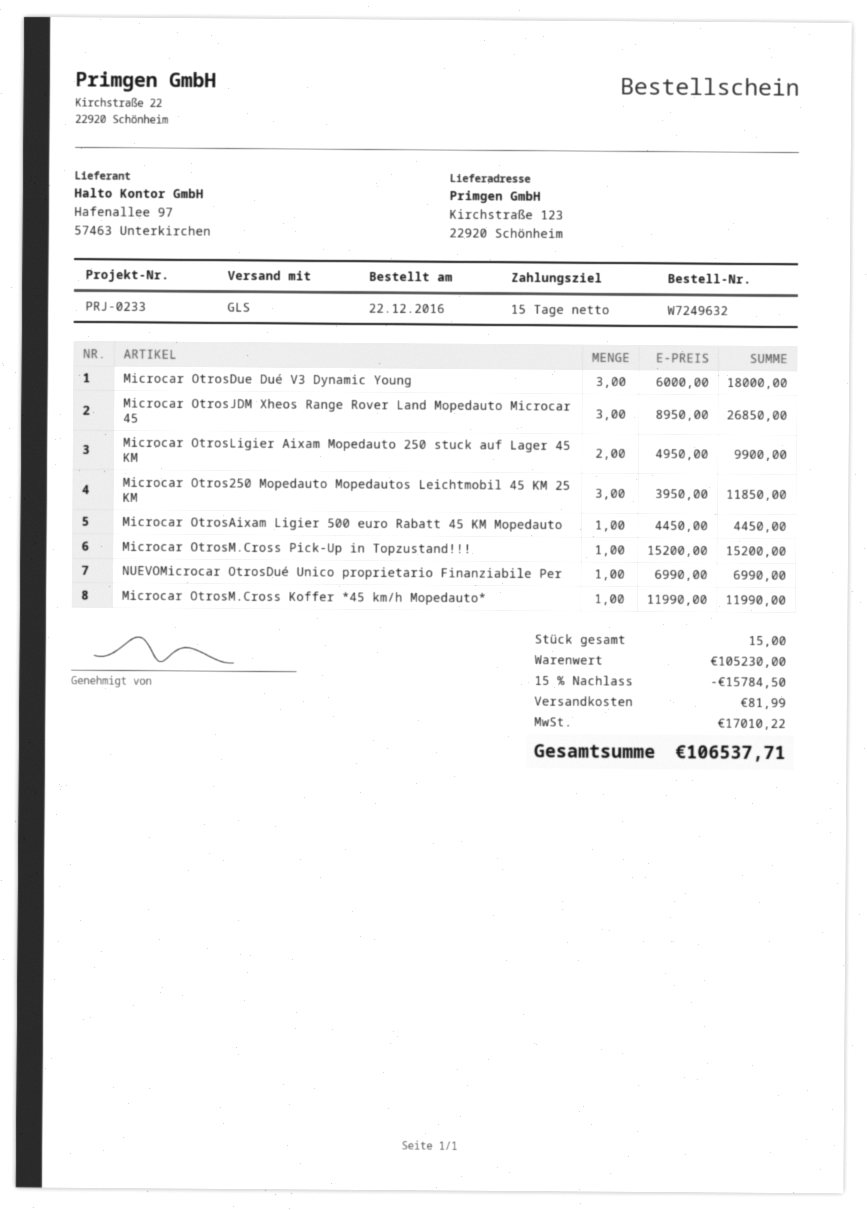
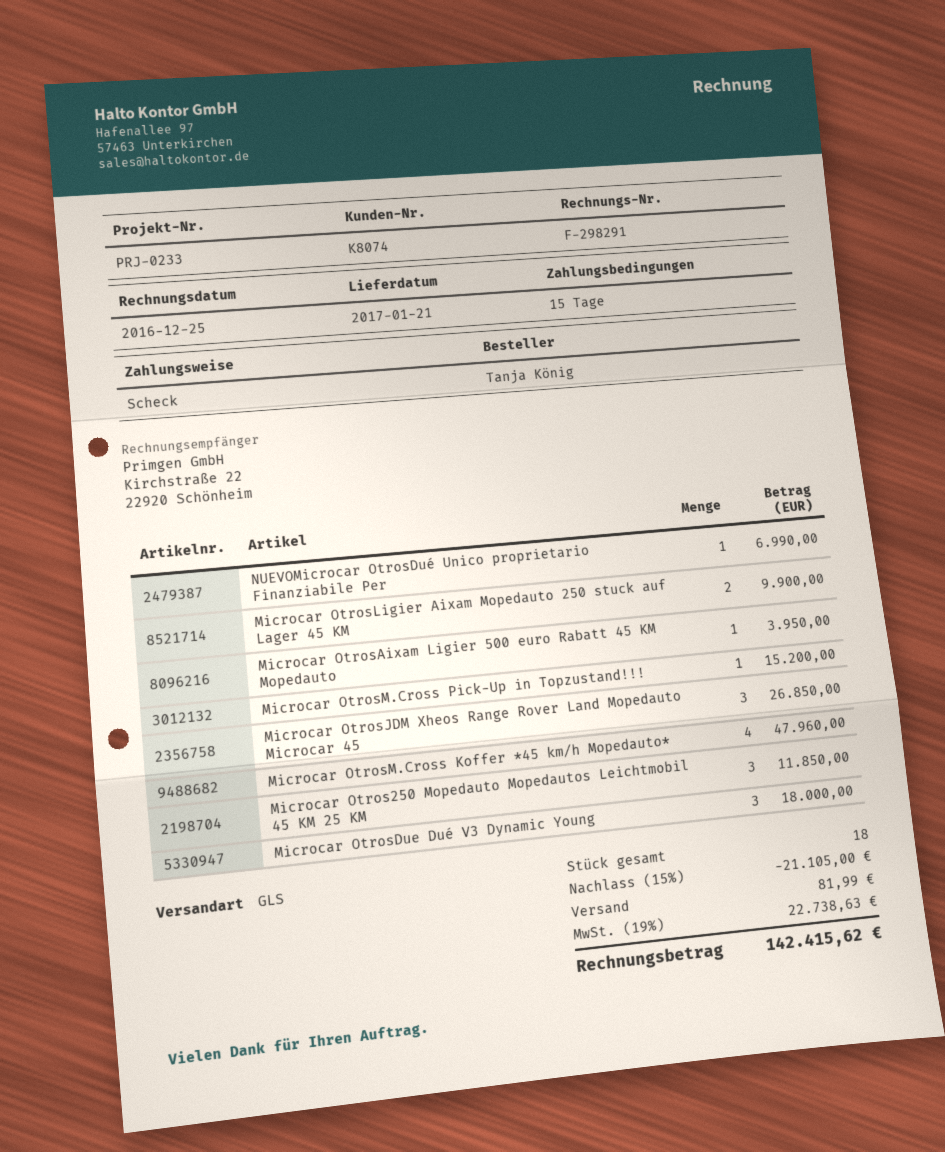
Microcar OtrosAixam Ligier 500 euro Rabatt 45 KM Mopedauto: 1 for 4450.00 -> 1 for 3950.00
Microcar OtrosM.Cross Koffer *45 km/h Mopedauto*: 1 for 11990.00 -> 4 for 47960.00
total quantity: 15 -> 18
discount: 15% = 15784.50 -> 15% = 21105.00
tax: 17010.22 -> 22738.63
total: 106537.71 -> 142415.62

